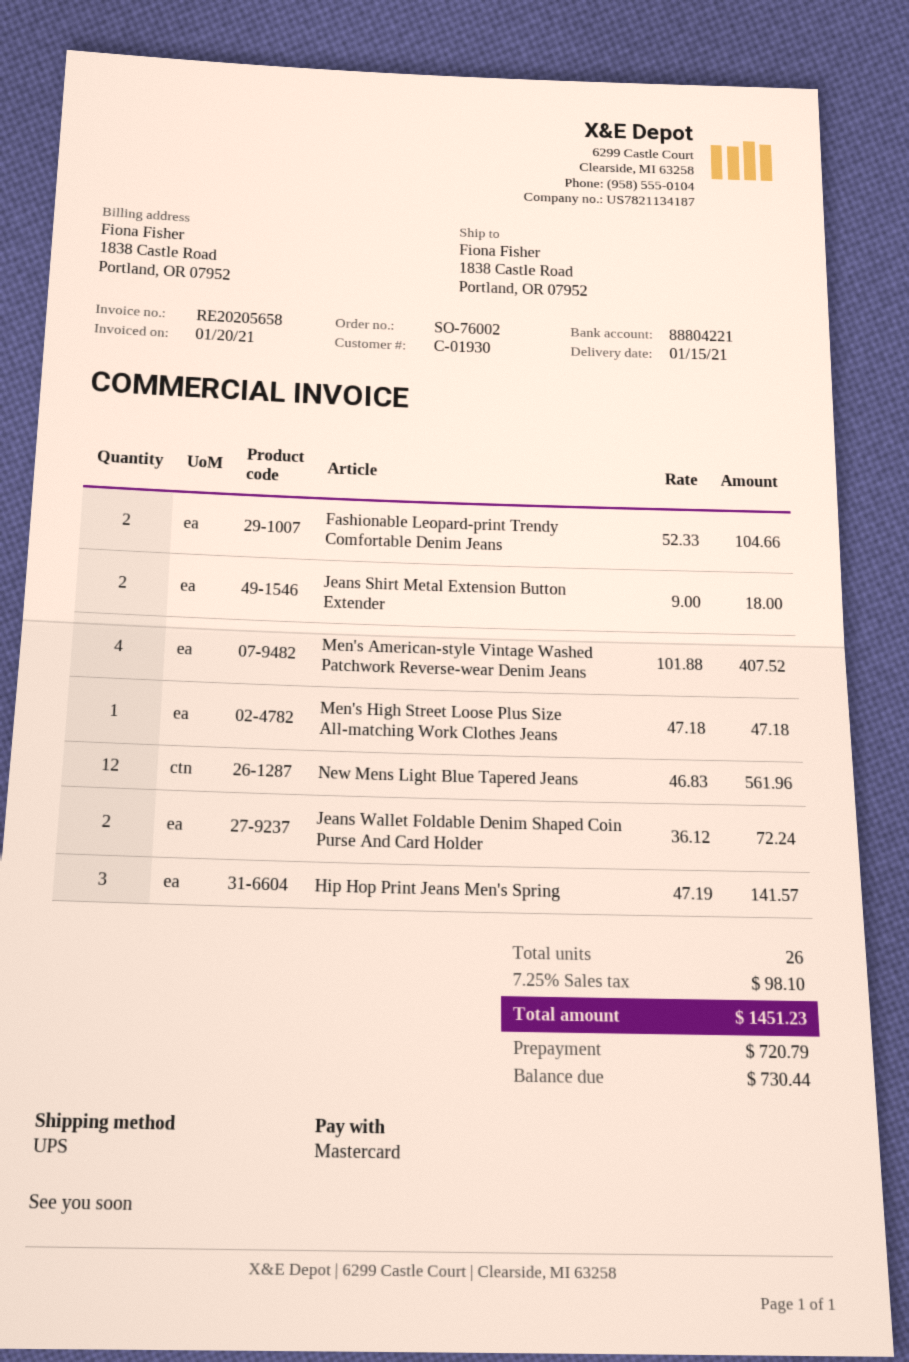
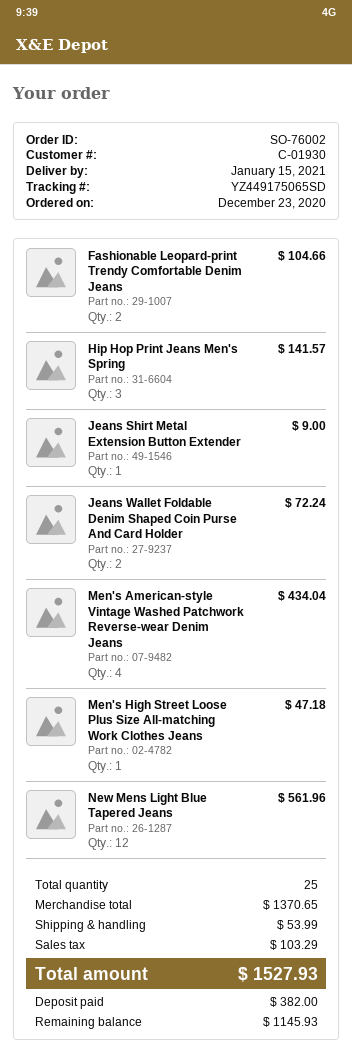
Jeans Shirt Metal Extension Button Extender: 2 for 18.00 -> 1 for 9.00
Men's American-style Vintage Washed Patchwork Reverse-wear Denim Jeans: 4 for 407.52 -> 4 for 434.04
total quantity: 26 -> 25
shipping: none -> 53.99
tax: 98.10 -> 103.29
total: 1451.23 -> 1527.93
deposit: 720.79 -> 382.00
balance: 730.44 -> 1145.93

